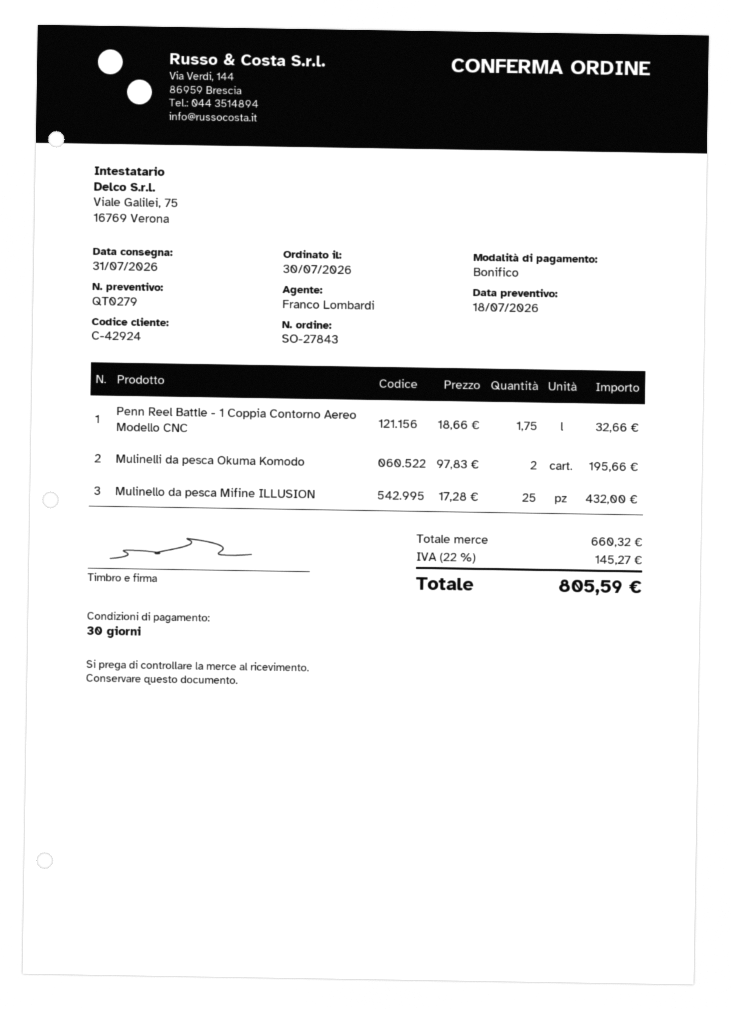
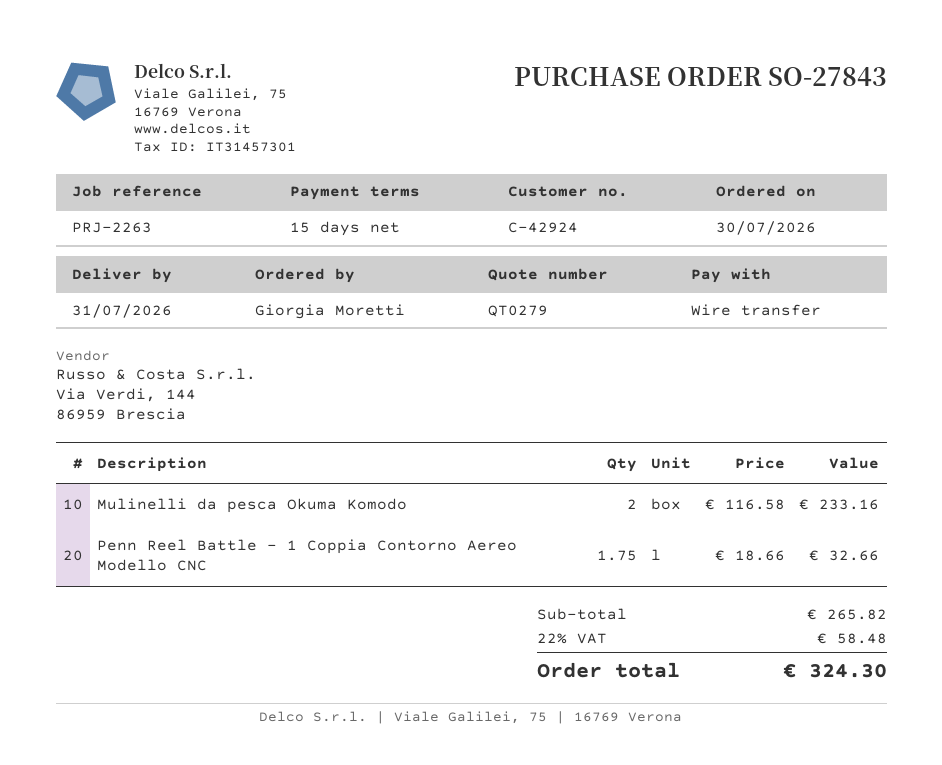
payment terms: 30 days -> 15 days
Mulinelli da pesca Okuma Komodo: 2 x 97.83 = 195.66 -> 2 x 116.58 = 233.16
Mulinello da pesca Mifine ILLUSION: 25 x 17.28 = 432.00 -> none
subtotal: 660.32 -> 265.82
tax: 22% = 145.27 -> 22% = 58.48
total: 805.59 -> 324.30

